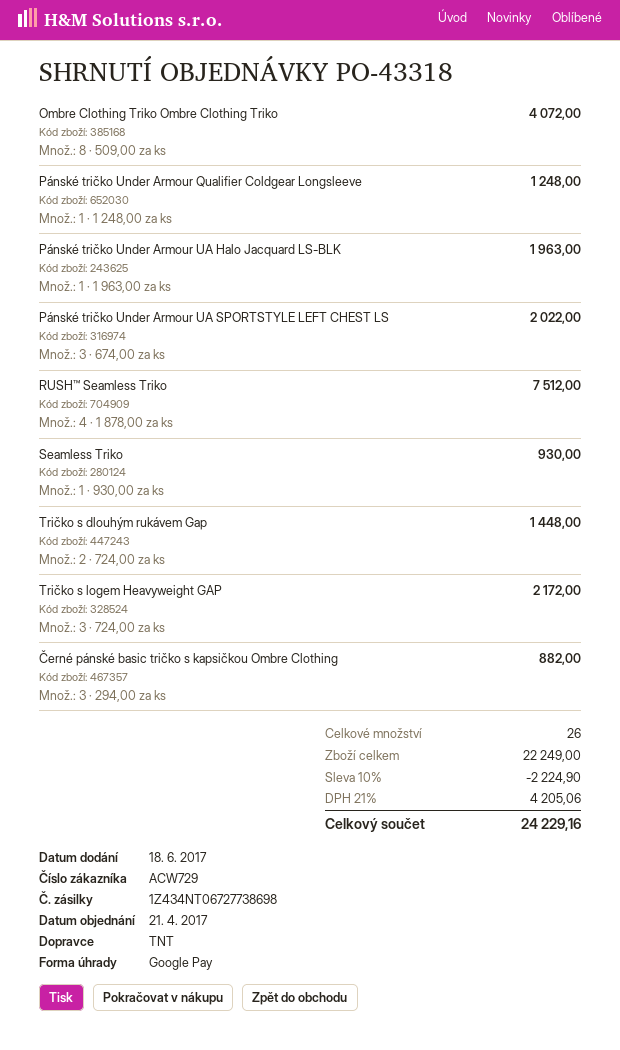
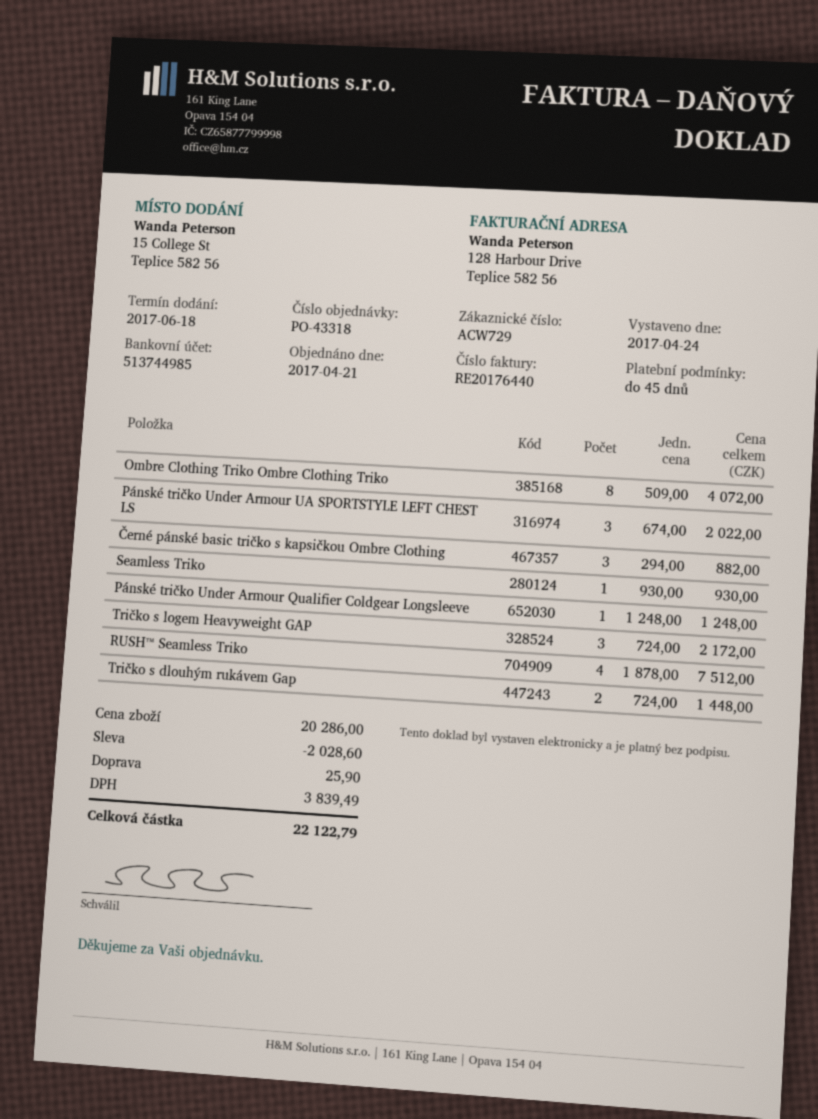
Pánské tričko Under Armour UA Halo Jacquard LS-BLK: 1 x 1963.00 = 1963.00 -> none
subtotal: 22249.00 -> 20286.00
discount: 2224.90 -> 2028.60
shipping: none -> 25.90
tax: 4205.06 -> 3839.49
total: 24229.16 -> 22122.79

